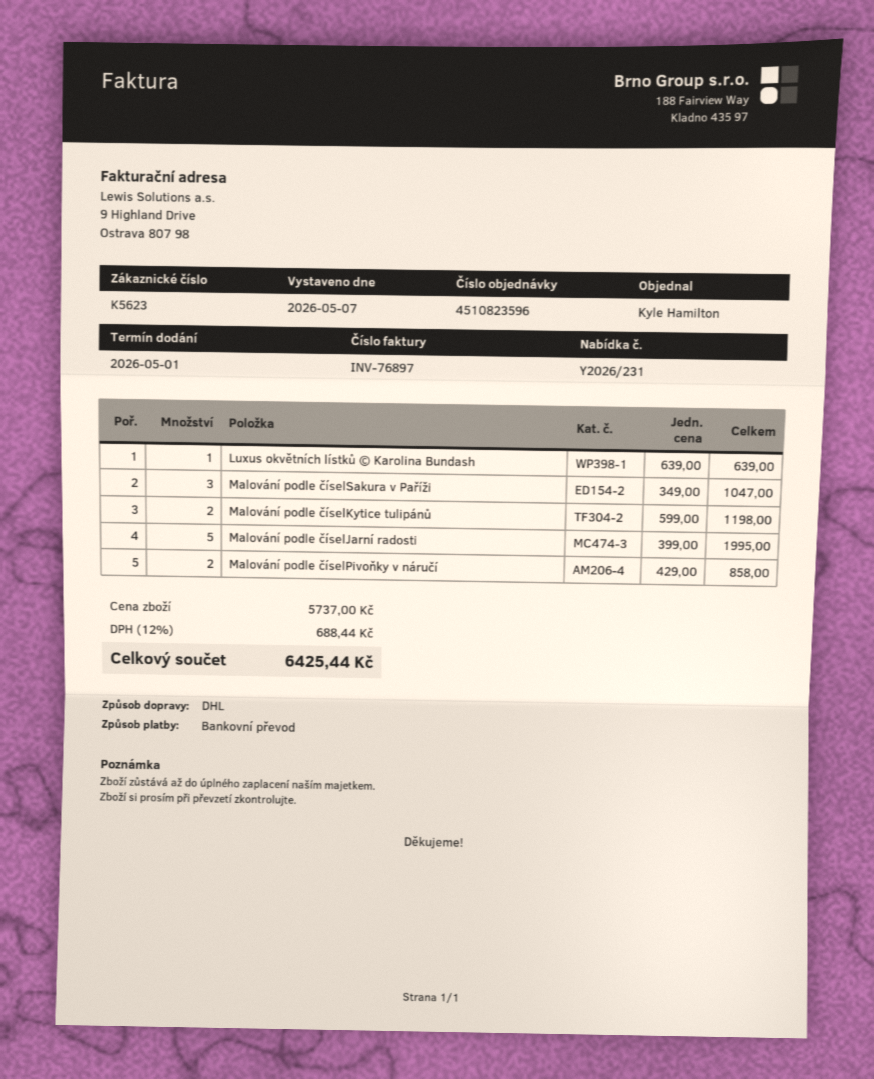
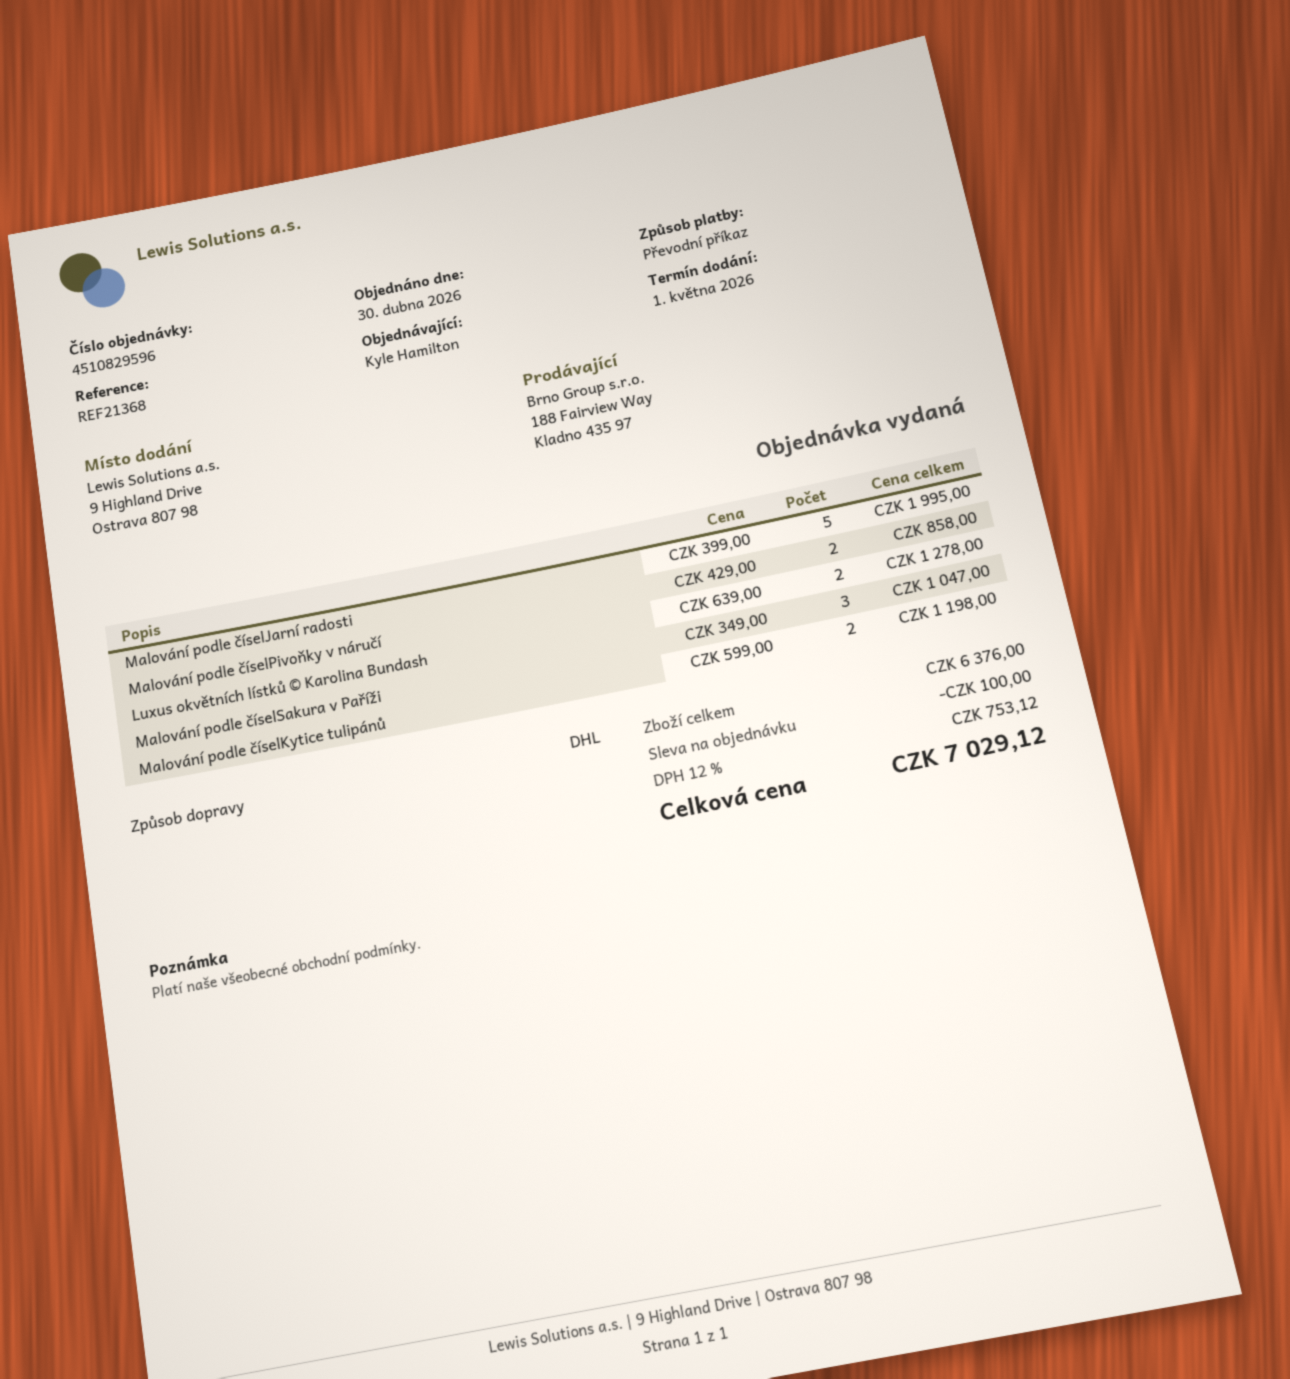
order number: 4510823596 -> 4510829596
Luxus okvětních lístků © Karolina Bundash: 1 x 639.00 = 639.00 -> 2 x 639.00 = 1278.00
subtotal: 5737.00 -> 6376.00
discount: none -> 100.00
tax: 12% = 688.44 -> 12% = 753.12
total: 6425.44 -> 7029.12

